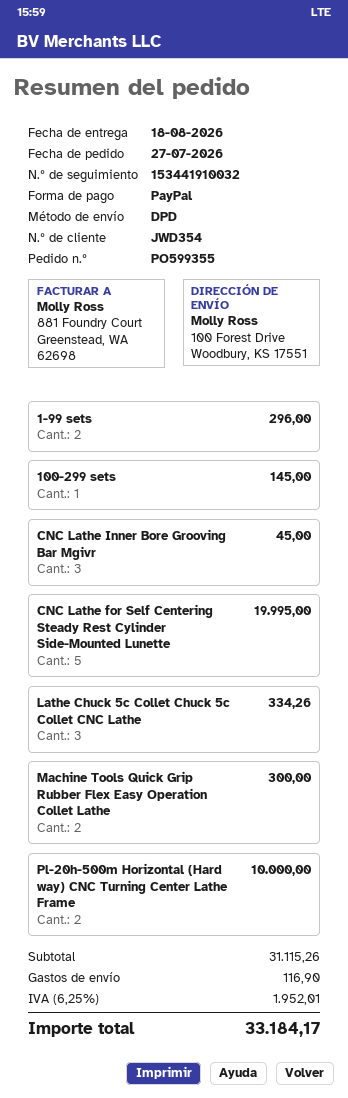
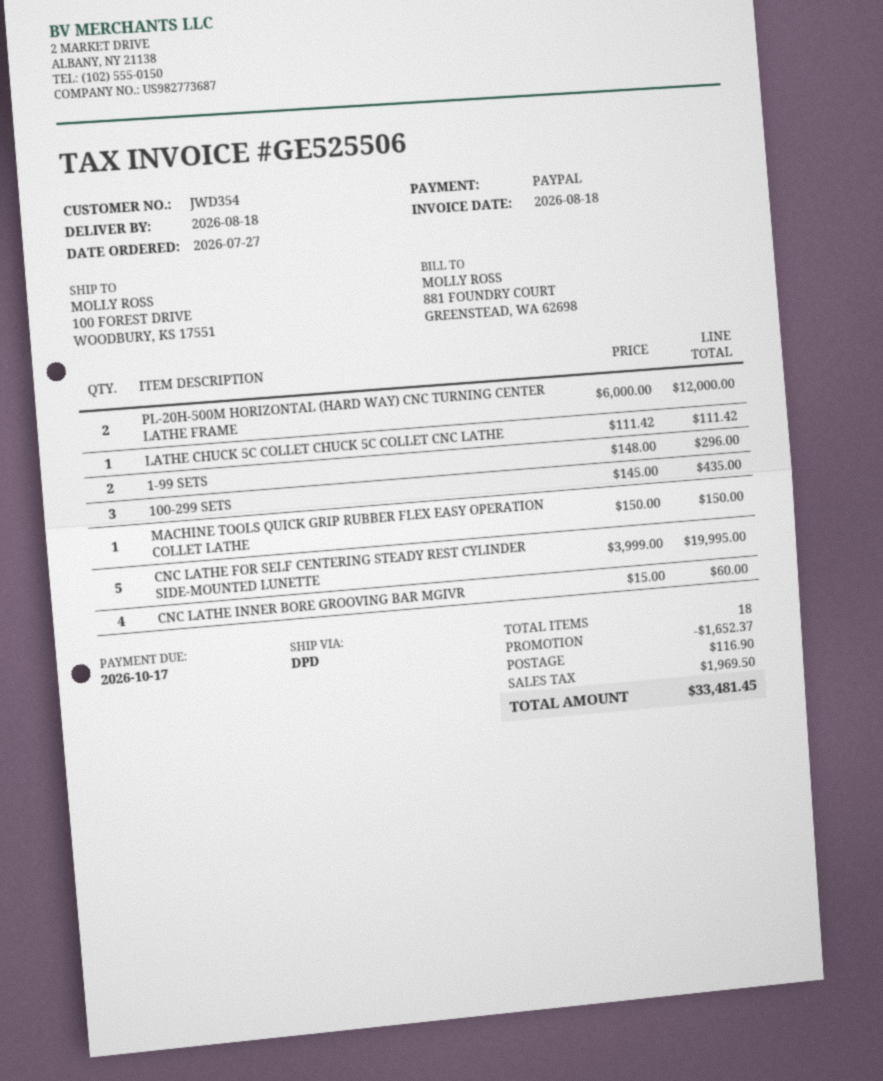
100-299 sets: 1 for 145.00 -> 3 for 435.00
CNC Lathe Inner Bore Grooving Bar Mgivr: 3 for 45.00 -> 4 for 60.00
Lathe Chuck 5c Collet Chuck 5c Collet CNC Lathe: 3 for 334.26 -> 1 for 111.42
Machine Tools Quick Grip Rubber Flex Easy Operation Collet Lathe: 2 for 300.00 -> 1 for 150.00
Pl-20h-500m Horizontal (Hard way) CNC Turning Center Lathe Frame: 2 for 10000.00 -> 2 for 12000.00
discount: none -> 1652.37
tax: 1952.01 -> 1969.50
total: 33184.17 -> 33481.45

